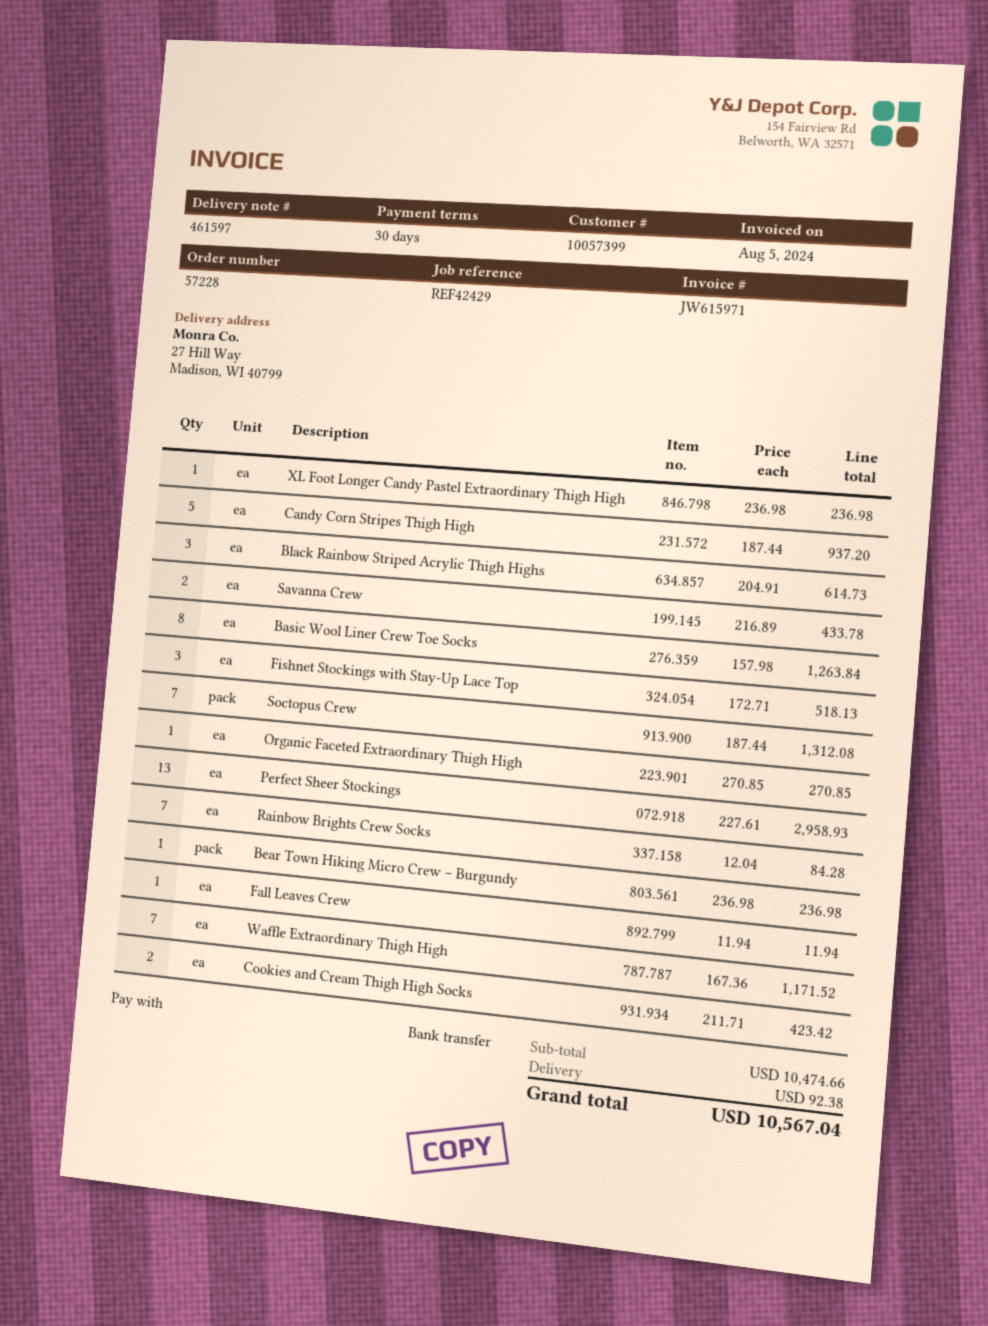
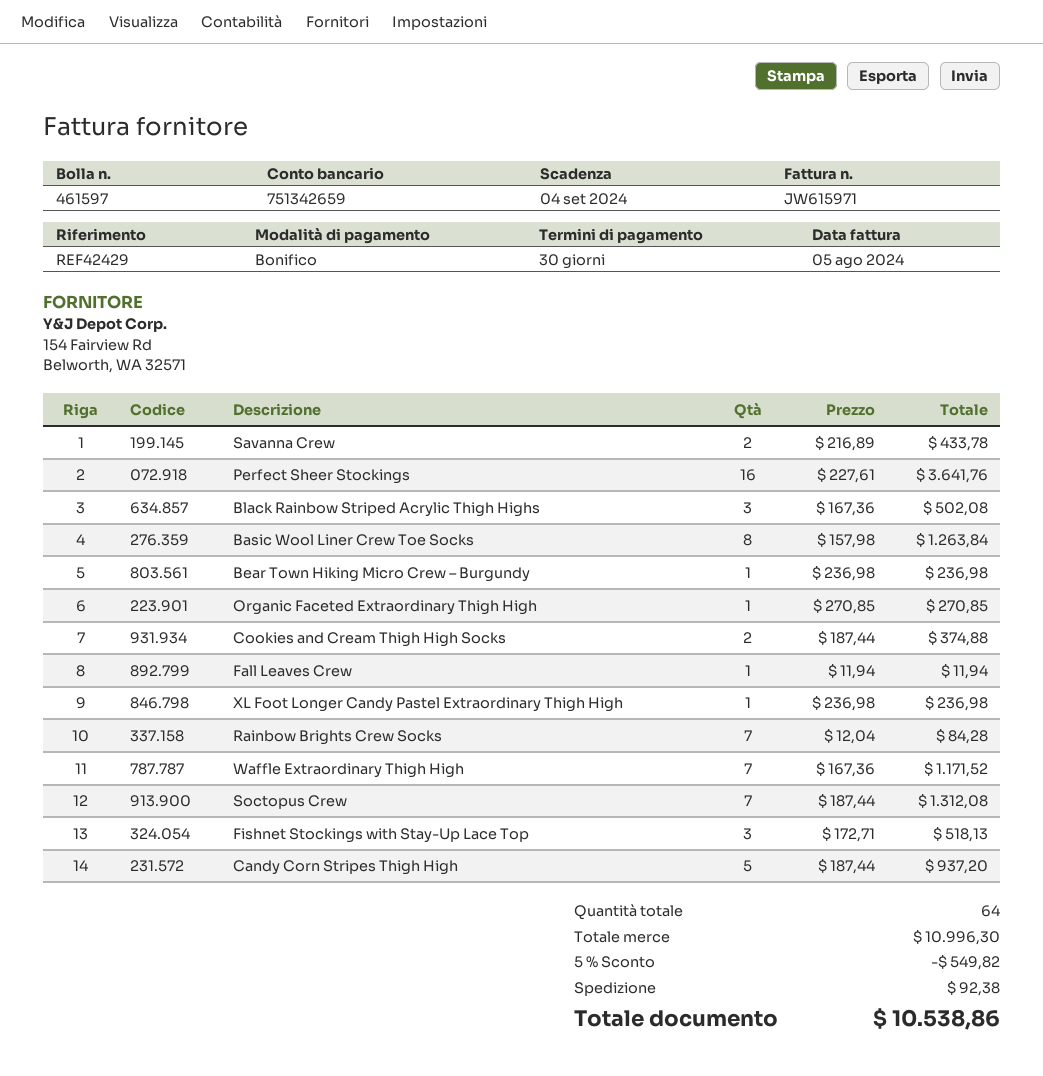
Black Rainbow Striped Acrylic Thigh Highs: 3 x 204.91 = 614.73 -> 3 x 167.36 = 502.08
Perfect Sheer Stockings: 13 x 227.61 = 2958.93 -> 16 x 227.61 = 3641.76
Cookies and Cream Thigh High Socks: 2 x 211.71 = 423.42 -> 2 x 187.44 = 374.88
subtotal: 10474.66 -> 10996.30
discount: none -> 5% = 549.82
total: 10567.04 -> 10538.86

